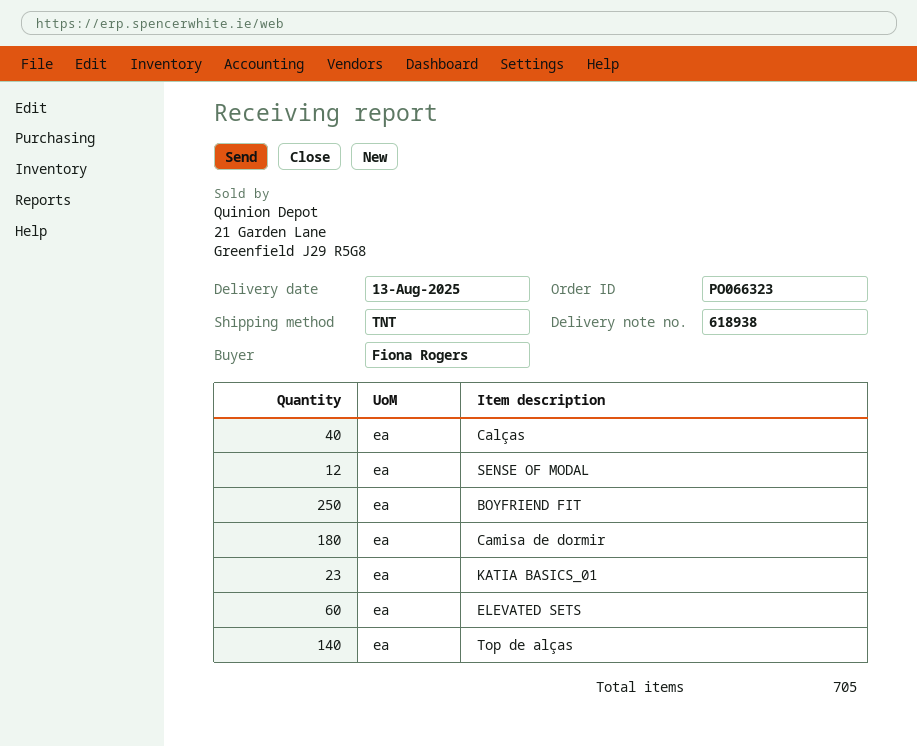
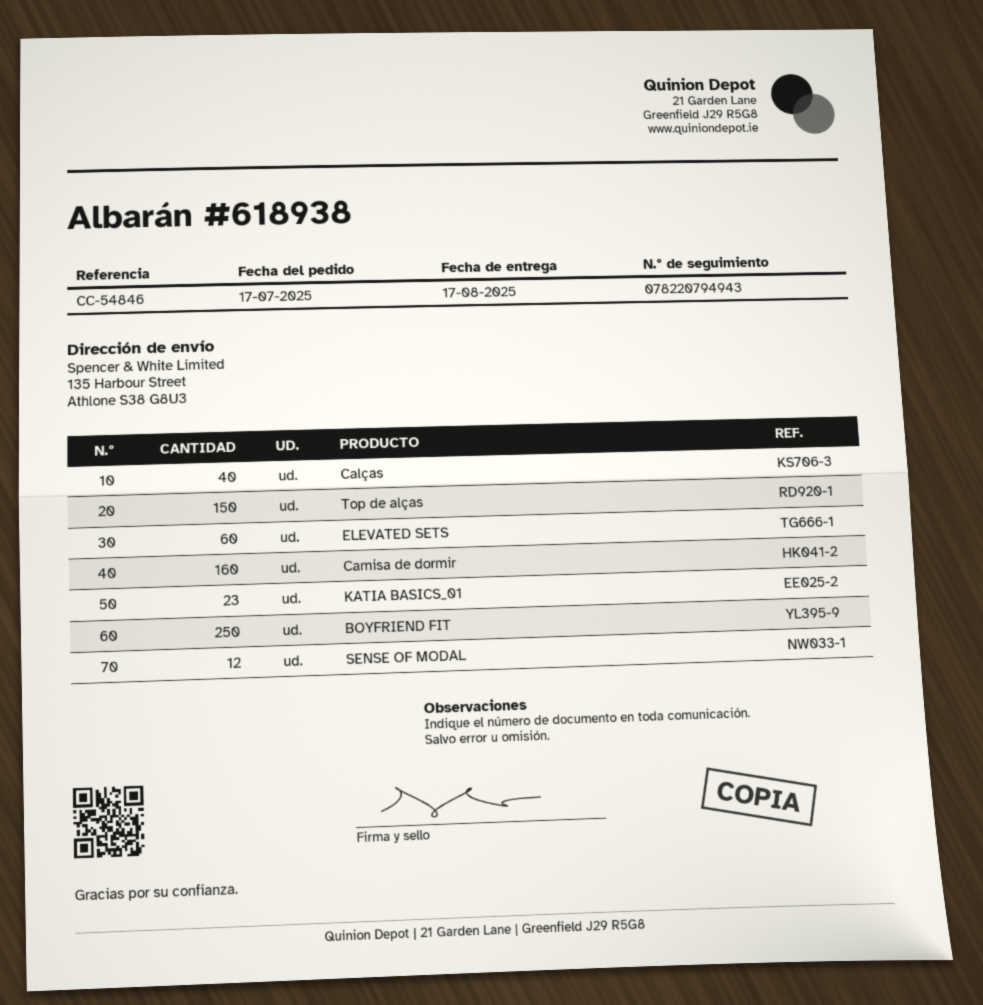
delivery date: 2025-08-13 -> 2025-08-17
Camisa de dormir: 180 -> 160
Top de alças: 140 -> 150

